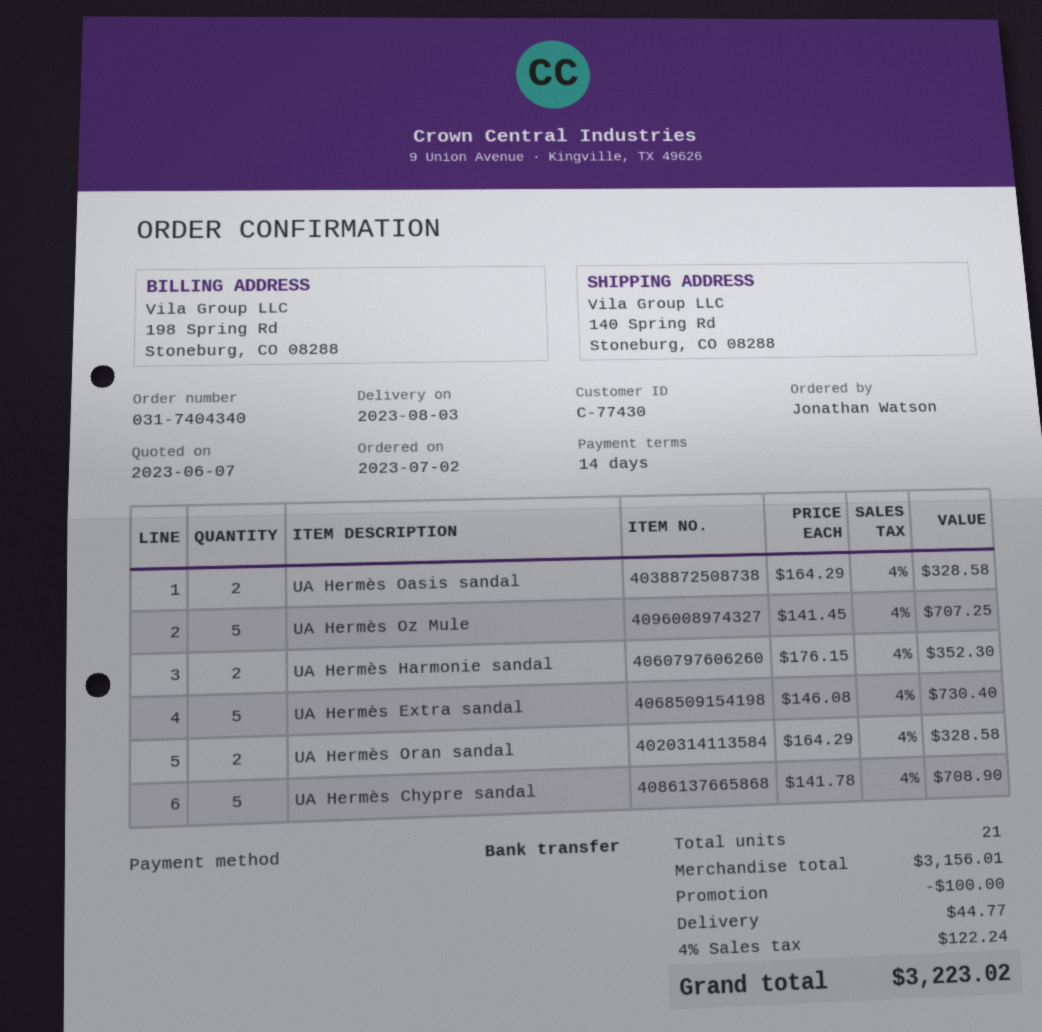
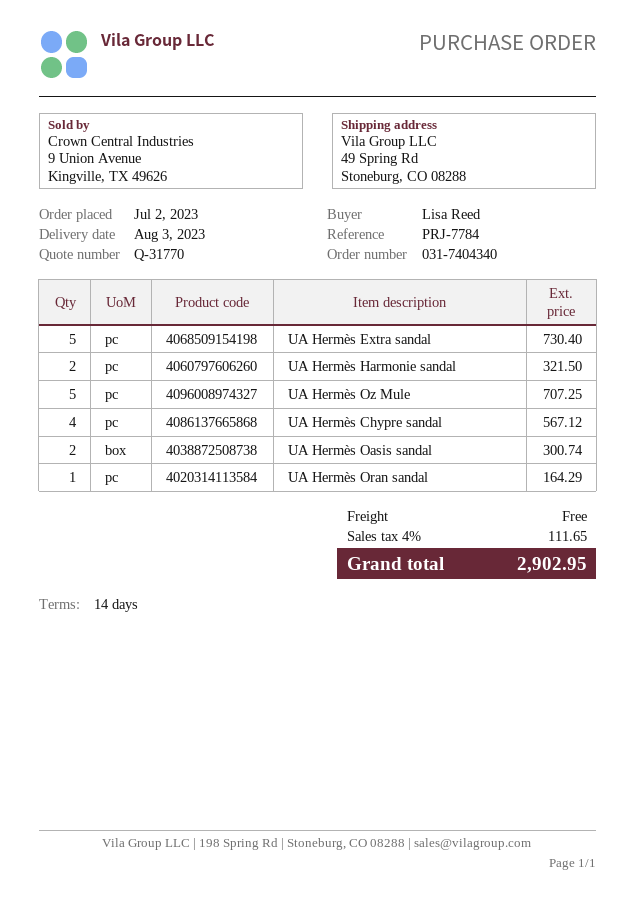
ordered by: Jonathan Watson -> Lisa Reed
ship to: 140 Spring Rd, Stoneburg, CO 08288 -> 49 Spring Rd, Stoneburg, CO 08288
UA Hermès Oasis sandal: 2 for 328.58 -> 2 for 300.74
UA Hermès Harmonie sandal: 2 for 352.30 -> 2 for 321.50
UA Hermès Oran sandal: 2 for 328.58 -> 1 for 164.29
UA Hermès Chypre sandal: 5 for 708.90 -> 4 for 567.12
discount: 100.00 -> none
shipping: 44.77 -> 0.00
tax: 4% = 122.24 -> 4% = 111.65
total: 3223.02 -> 2902.95

